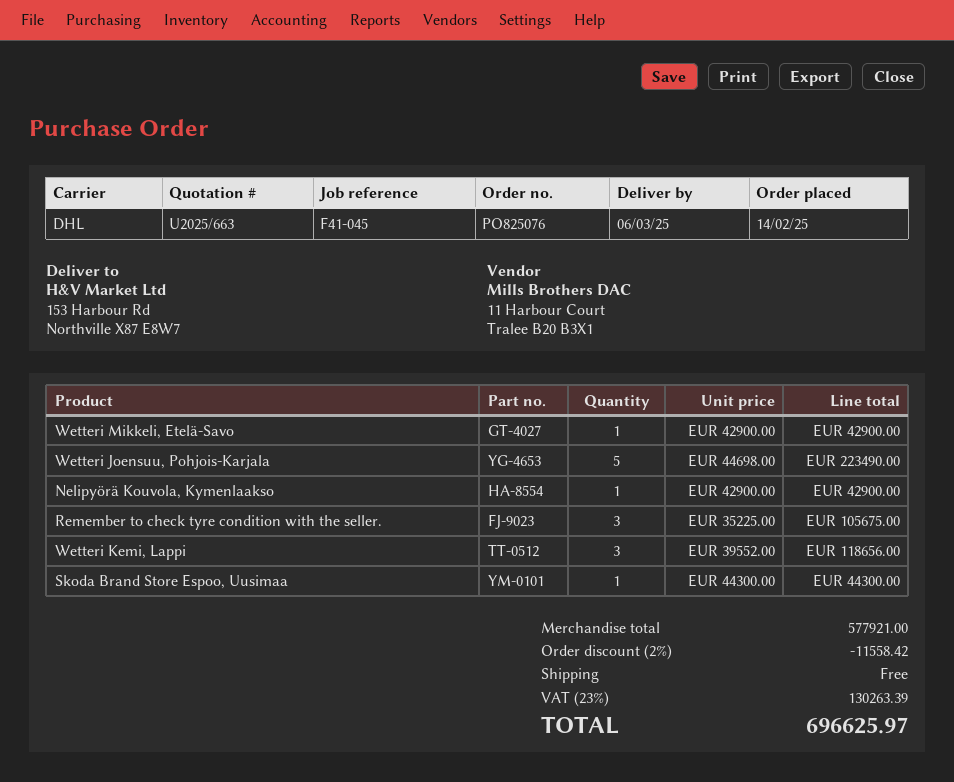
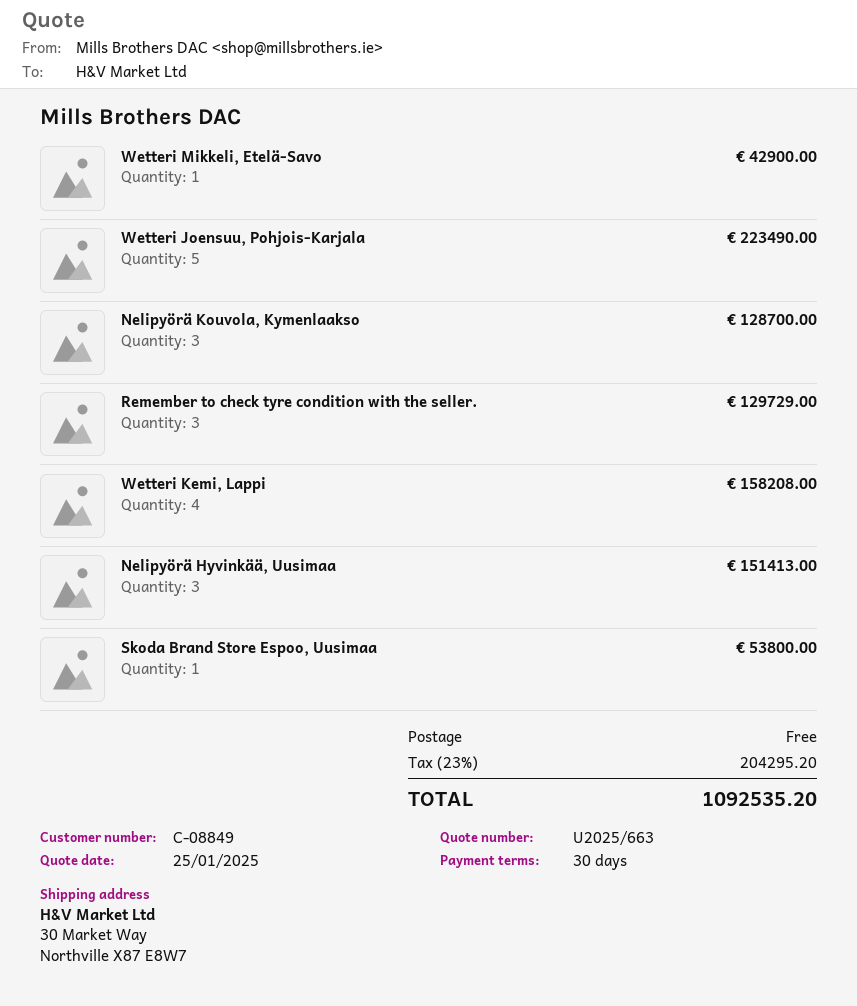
ship to: 153 Harbour Rd, Northville X87 E8W7 -> 30 Market Way, Northville X87 E8W7
Nelipyörä Kouvola, Kymenlaakso: 1 for 42900.00 -> 3 for 128700.00
Remember to check tyre condition with the seller.: 3 for 105675.00 -> 3 for 129729.00
Wetteri Kemi, Lappi: 3 for 118656.00 -> 4 for 158208.00
Skoda Brand Store Espoo, Uusimaa: 1 for 44300.00 -> 1 for 53800.00
Nelipyörä Hyvinkää, Uusimaa: none -> 3 for 151413.00
discount: 2% = 11558.42 -> none
tax: 23% = 130263.39 -> 23% = 204295.20
total: 696625.97 -> 1092535.20

